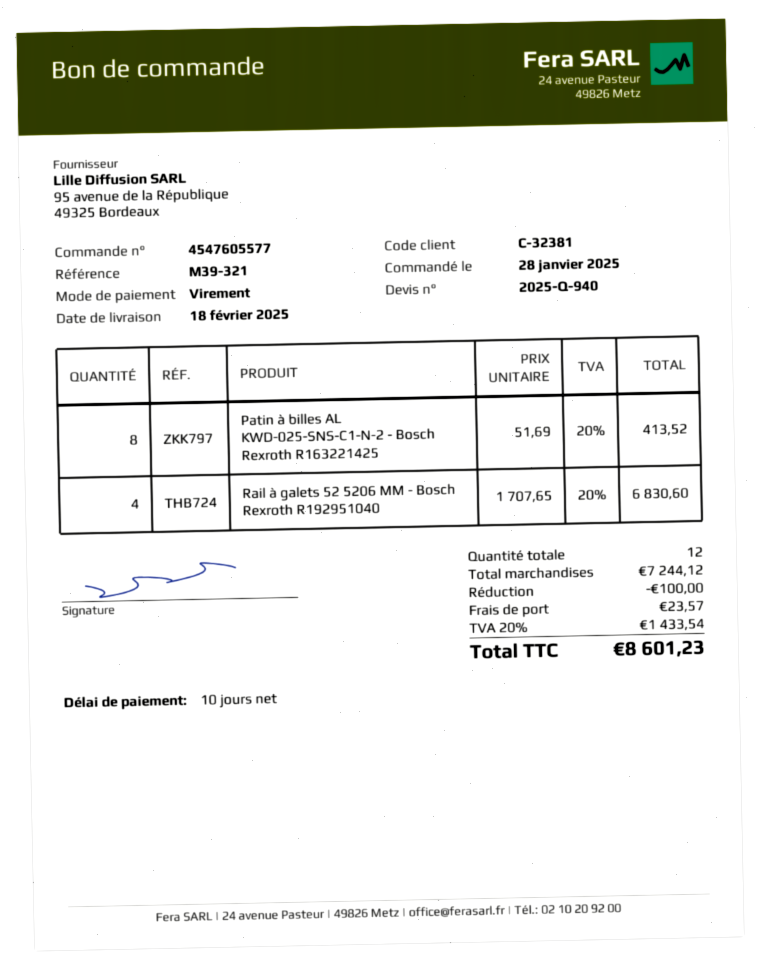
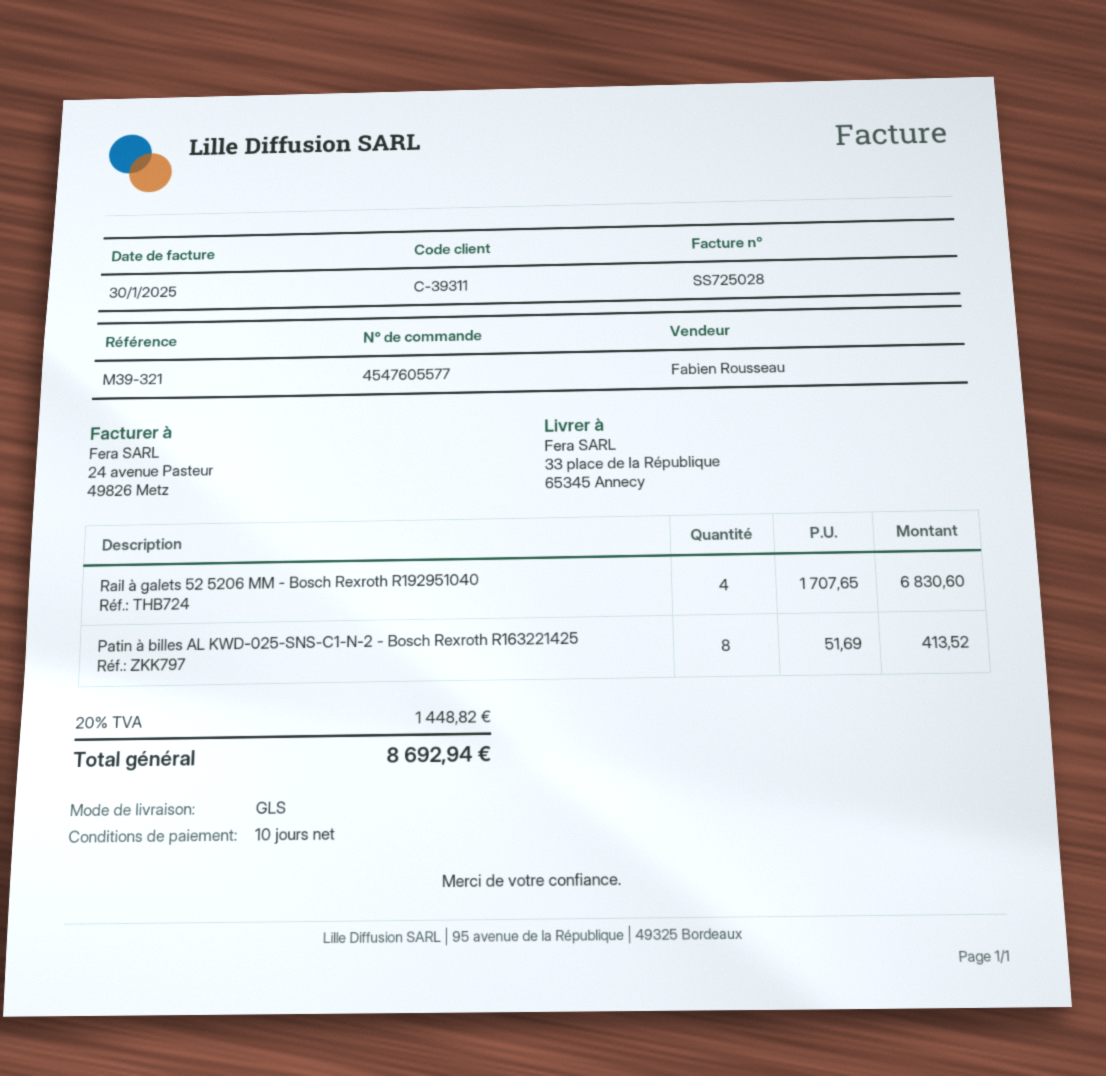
customer number: C-32381 -> C-39311
discount: 100.00 -> none
shipping: 23.57 -> none
tax: 20% = 1433.54 -> 20% = 1448.82
total: 8601.23 -> 8692.94

